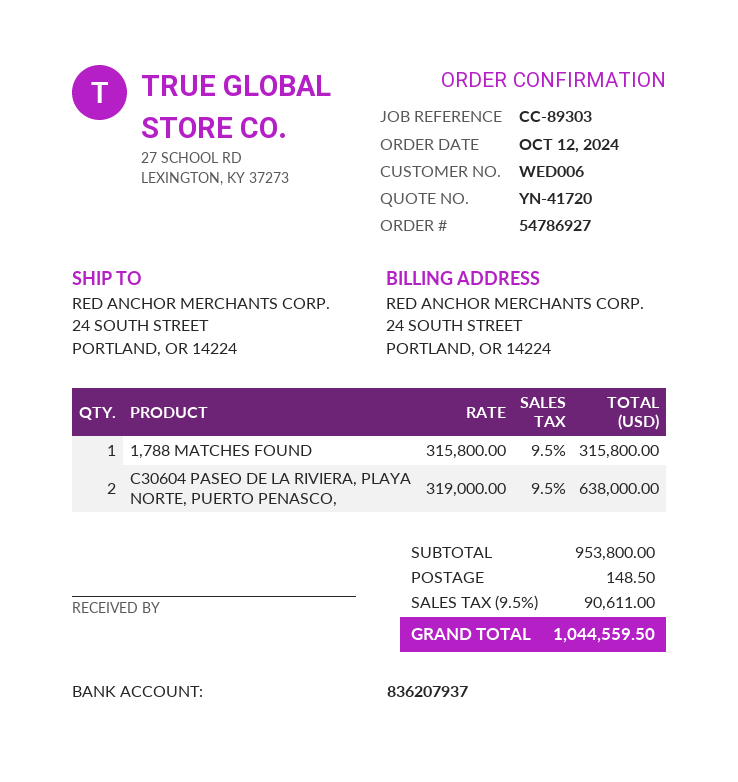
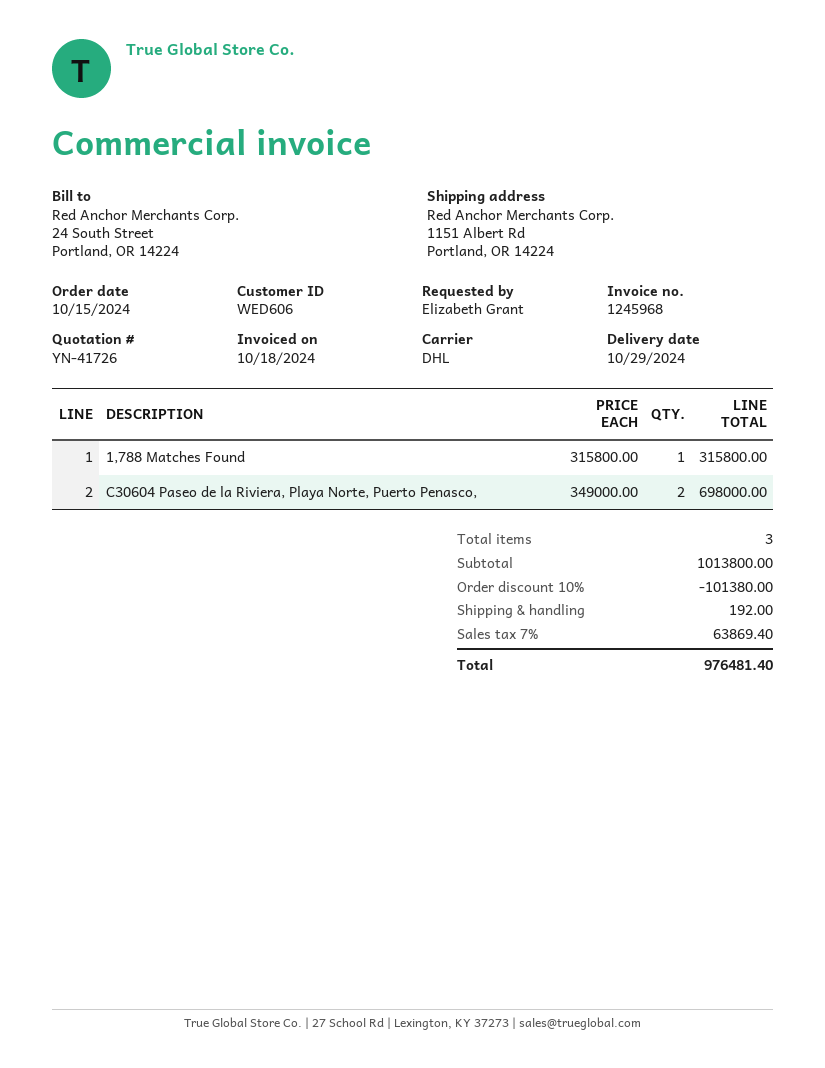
quote number: YN-41720 -> YN-41726
order date: 2024-10-12 -> 2024-10-15
customer number: WED006 -> WED606
ship to: 24 SOUTH STREET, PORTLAND, OR 14224 -> 1151 Albert Rd, Portland, OR 14224
C30604 PASEO DE LA RIVIERA, PLAYA NORTE, PUERTO PENASCO,: 2 x 319000.00 = 638000.00 -> 2 x 349000.00 = 698000.00
subtotal: 953800.00 -> 1013800.00
discount: none -> 10% = 101380.00
shipping: 148.50 -> 192.00
tax: 9.5% = 90611.00 -> 7% = 63869.40
total: 1044559.50 -> 976481.40

